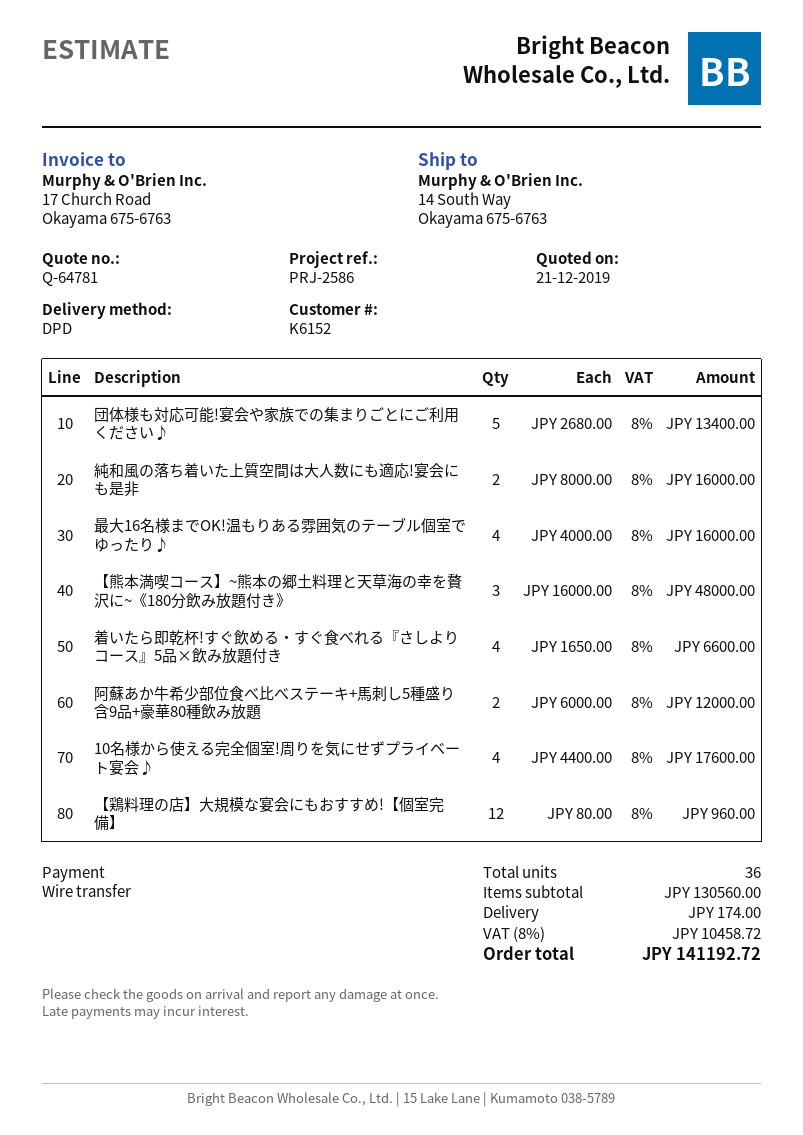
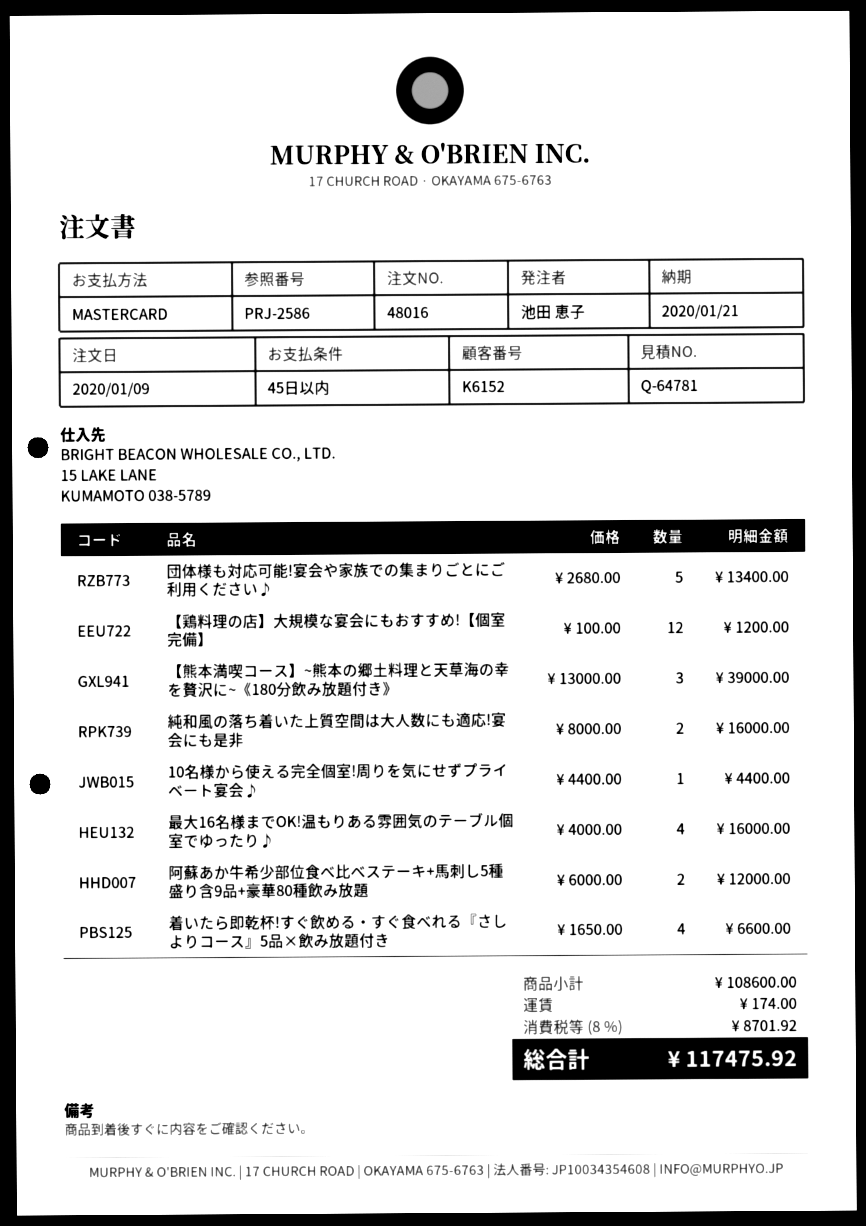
payment method: bank transfer -> Mastercard
【熊本満喫コース】~熊本の郷土料理と天草海の幸を贅沢に~《180分飲み放題付き》: 3 x 16000.00 = 48000.00 -> 3 x 13000.00 = 39000.00
10名様から使える完全個室!周りを気にせずプライベート宴会♪: 4 x 4400.00 = 17600.00 -> 1 x 4400.00 = 4400.00
【鶏料理の店】大規模な宴会にもおすすめ!【個室完備】: 12 x 80.00 = 960.00 -> 12 x 100.00 = 1200.00
subtotal: 130560.00 -> 108600.00
tax: 8% = 10458.72 -> 8% = 8701.92
total: 141192.72 -> 117475.92

